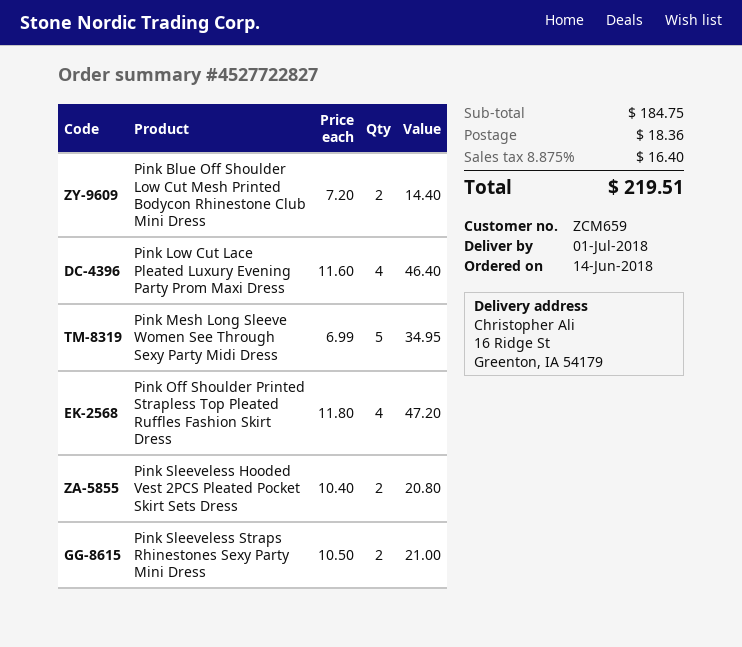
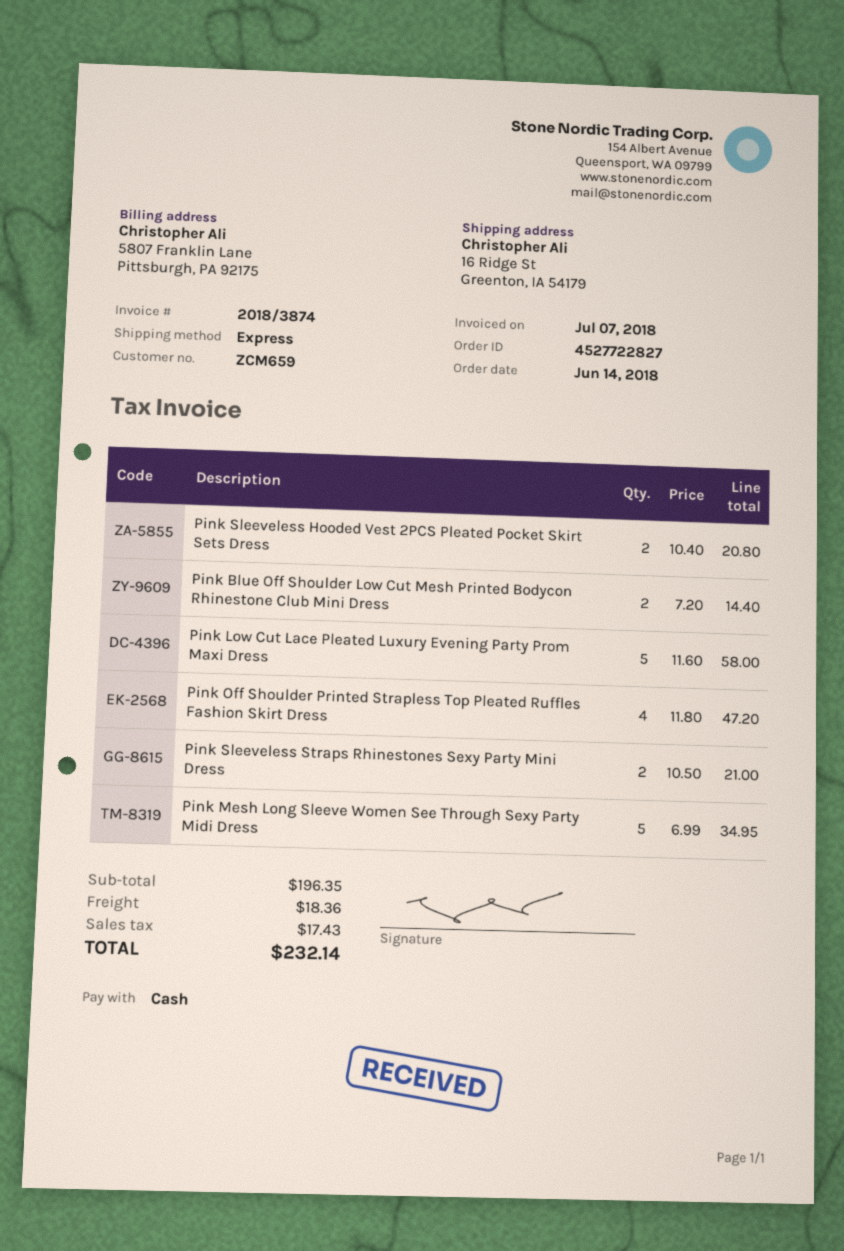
Pink Low Cut Lace Pleated Luxury Evening Party Prom Maxi Dress: 4 x 11.60 = 46.40 -> 5 x 11.60 = 58.00
subtotal: 184.75 -> 196.35
tax: 16.40 -> 17.43
total: 219.51 -> 232.14

